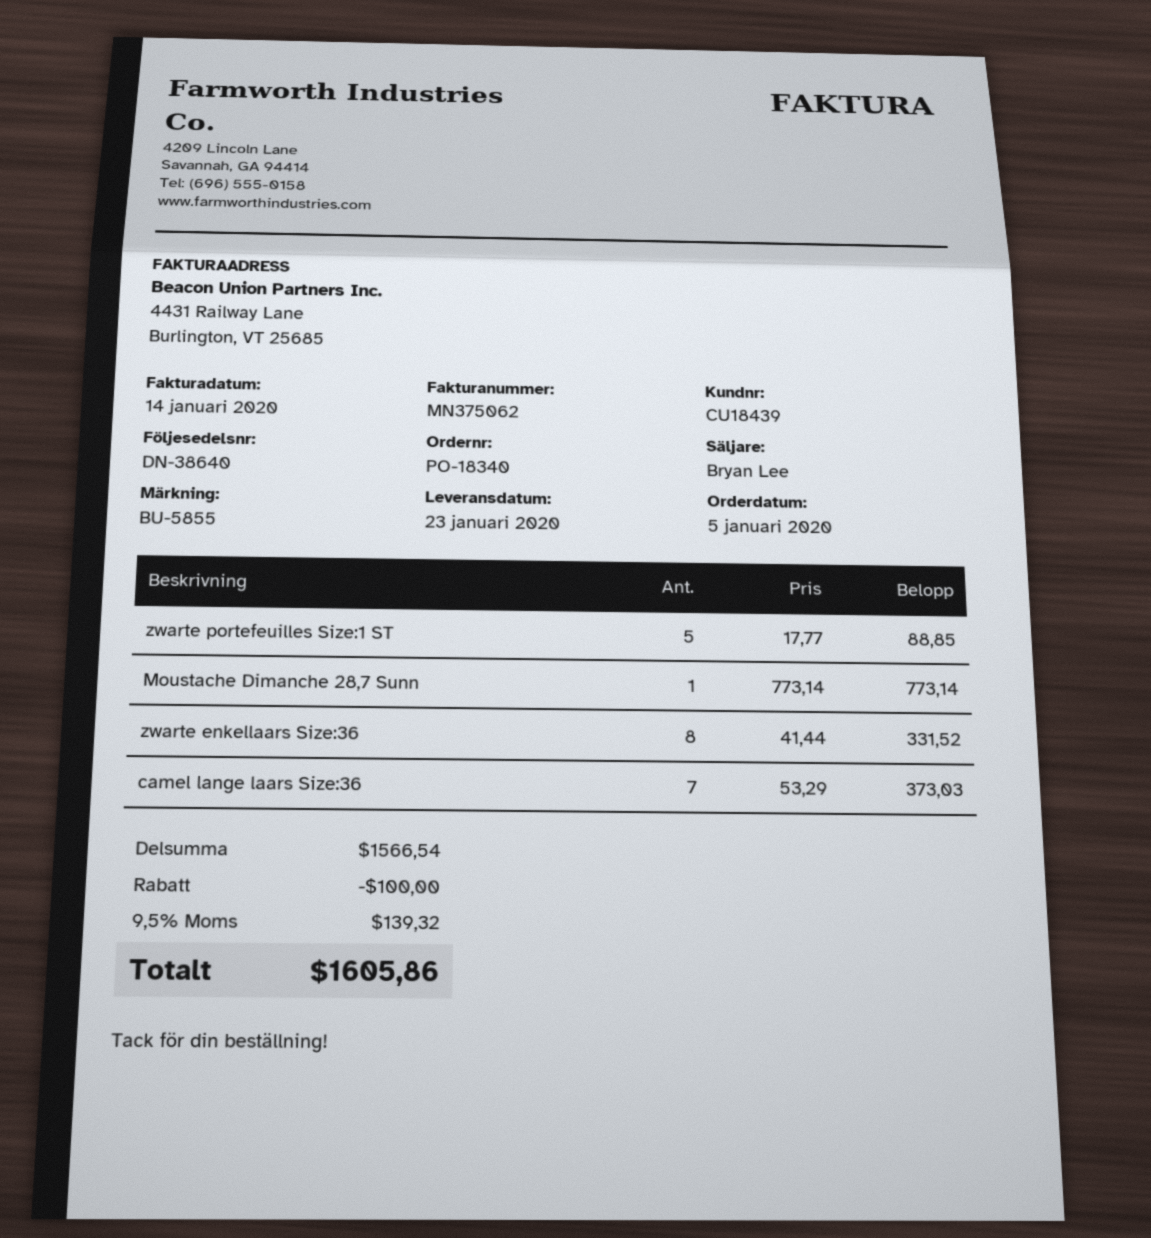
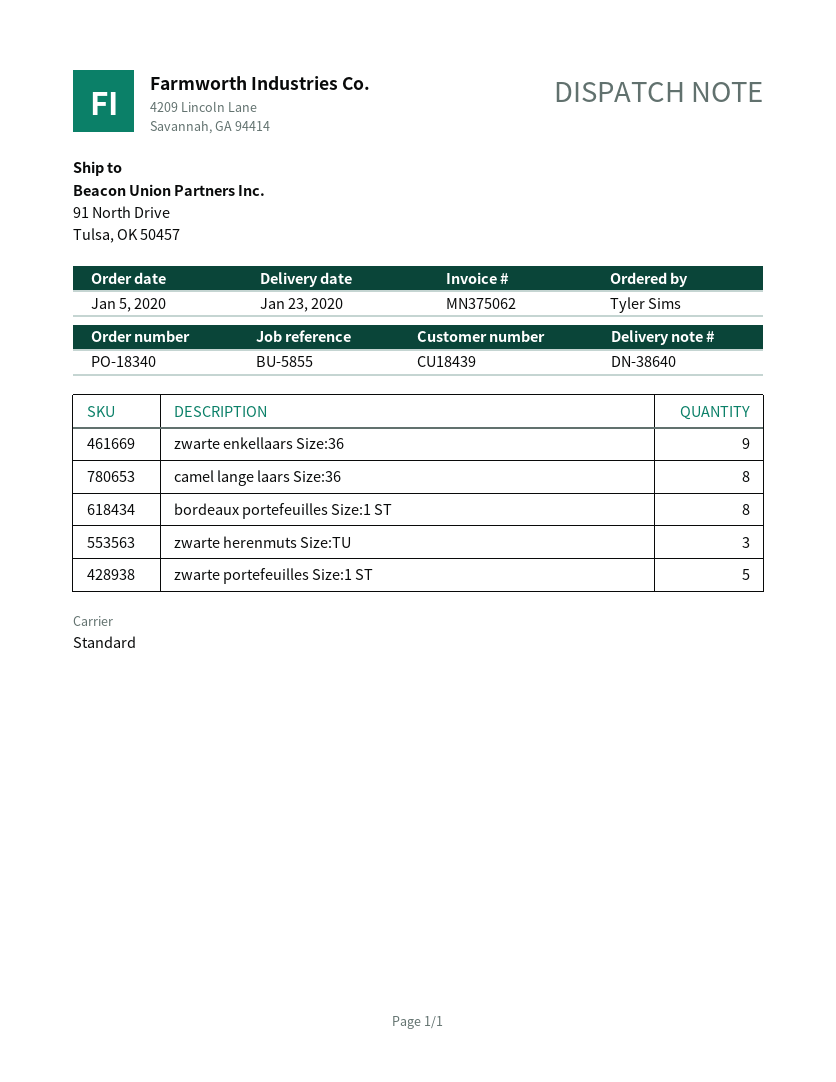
Moustache Dimanche 28,7 Sunn: 1 -> none
zwarte enkellaars Size:36: 8 -> 9
camel lange laars Size:36: 7 -> 8
bordeaux portefeuilles Size:1 ST: none -> 8
zwarte herenmuts Size:TU: none -> 3

